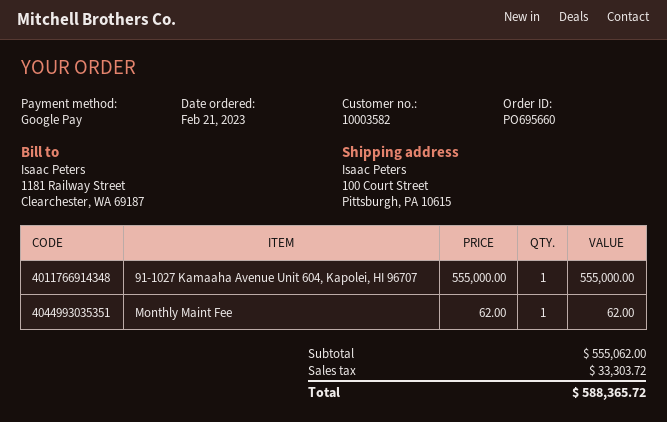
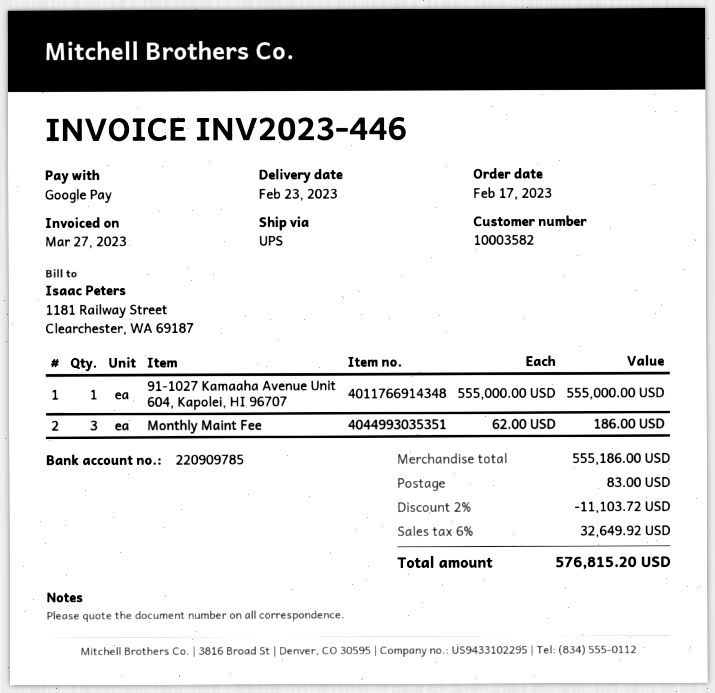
order date: 2023-02-21 -> 2023-02-17
Monthly Maint Fee: 1 x 62.00 = 62.00 -> 3 x 62.00 = 186.00
subtotal: 555062.00 -> 555186.00
discount: none -> 2% = 11103.72
shipping: none -> 83.00
tax: 33303.72 -> 32649.92
total: 588365.72 -> 576815.20

